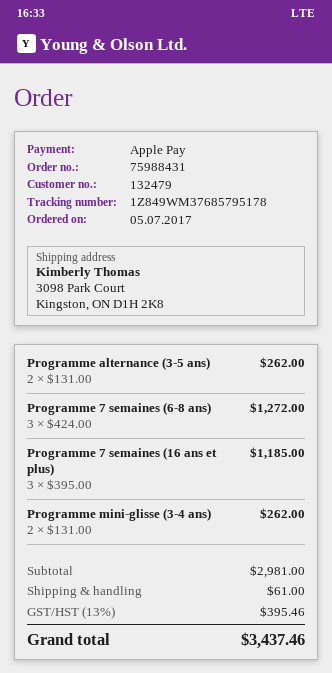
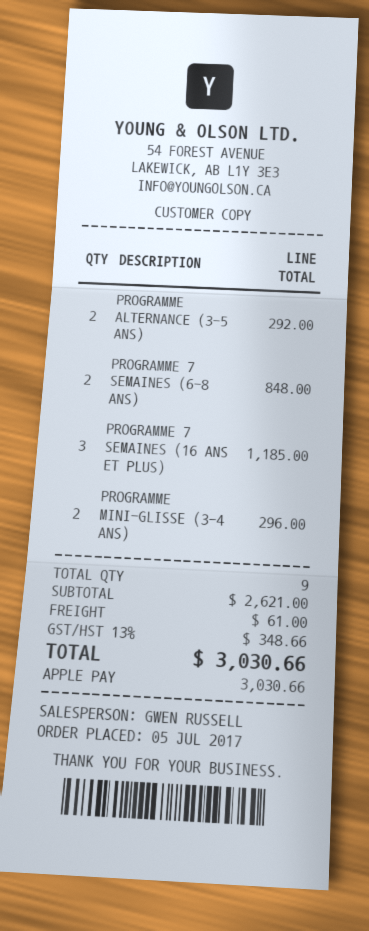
Programme alternance (3-5 ans): 2 for 262.00 -> 2 for 292.00
Programme 7 semaines (6-8 ans): 3 for 1272.00 -> 2 for 848.00
Programme mini-glisse (3-4 ans): 2 for 262.00 -> 2 for 296.00
subtotal: 2981.00 -> 2621.00
tax: 13% = 395.46 -> 13% = 348.66
total: 3437.46 -> 3030.66

